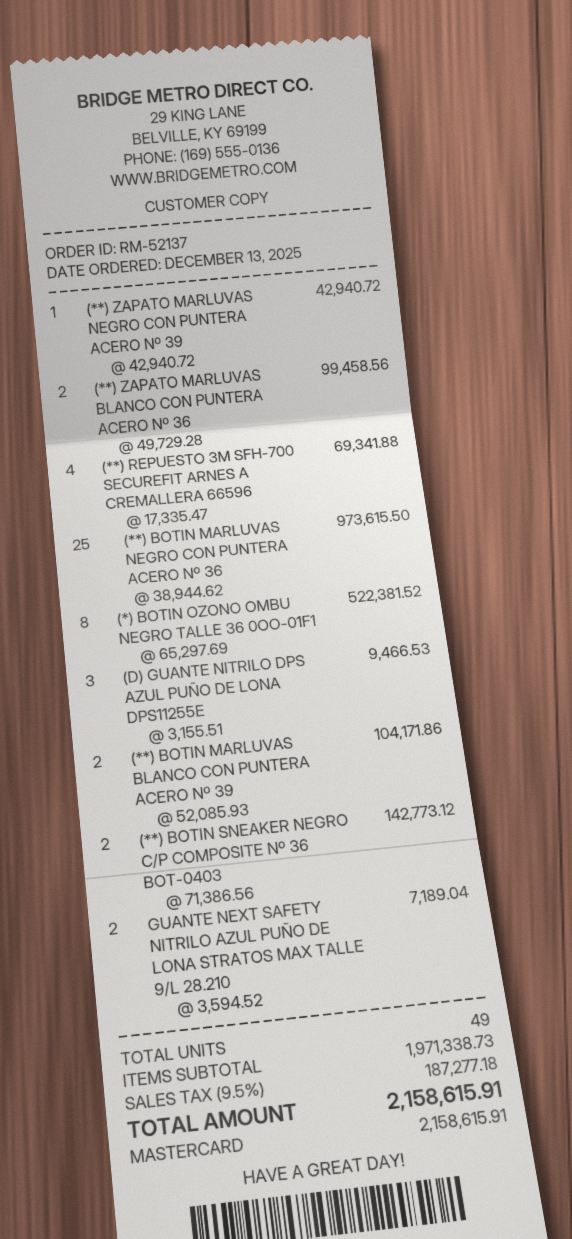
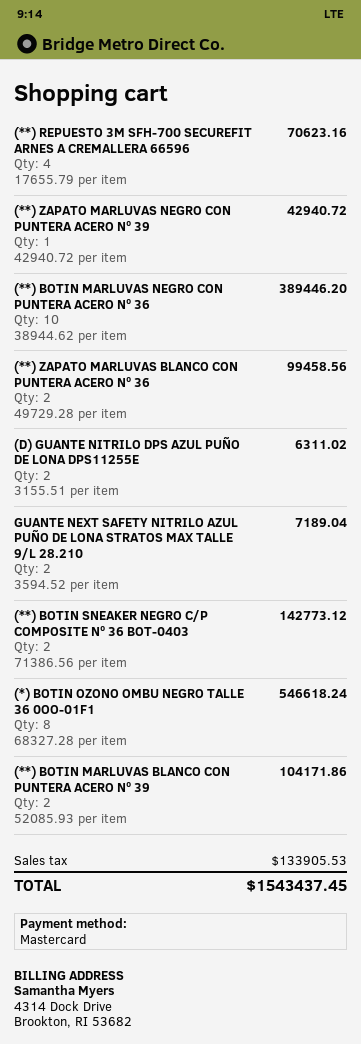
(**) REPUESTO 3M SFH-700 SECUREFIT ARNES A CREMALLERA 66596: 4 x 17335.47 = 69341.88 -> 4 x 17655.79 = 70623.16
(**) BOTIN MARLUVAS NEGRO CON PUNTERA ACERO Nº 36: 25 x 38944.62 = 973615.50 -> 10 x 38944.62 = 389446.20
(*) BOTIN OZONO OMBU NEGRO TALLE 36 0OO-01F1: 8 x 65297.69 = 522381.52 -> 8 x 68327.28 = 546618.24
(D) GUANTE NITRILO DPS AZUL PUÑO DE LONA DPS11255E: 3 x 3155.51 = 9466.53 -> 2 x 3155.51 = 6311.02
tax: 187277.18 -> 133905.53
total: 2158615.91 -> 1543437.45

